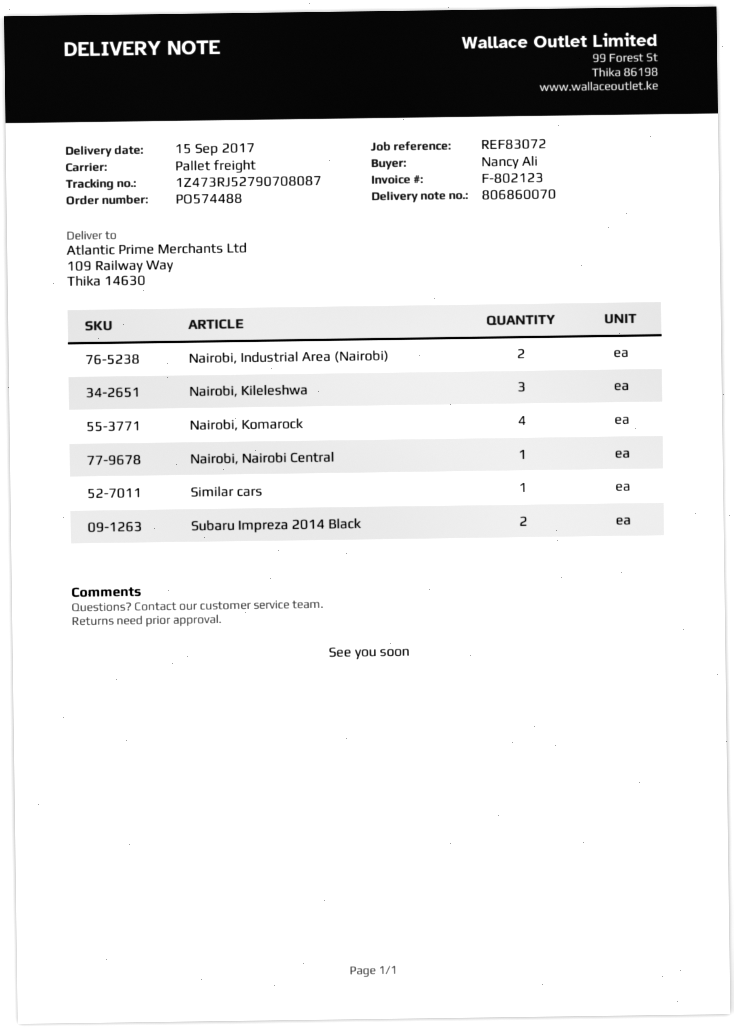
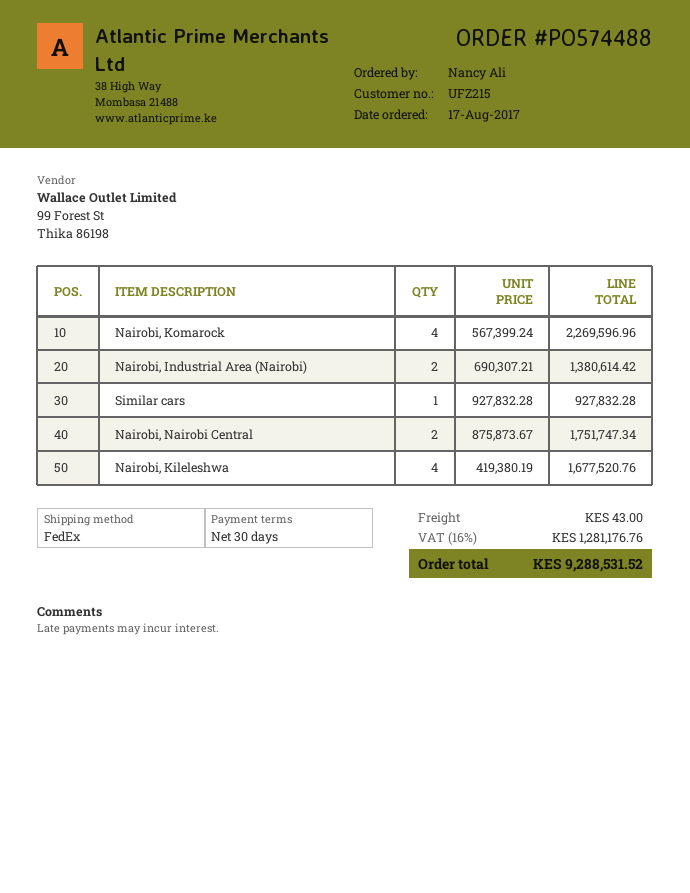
shipping method: pallet freight -> FedEx
Nairobi, Kileleshwa: 3 -> 4
Nairobi, Nairobi Central: 1 -> 2
Subaru Impreza 2014 Black: 2 -> none

